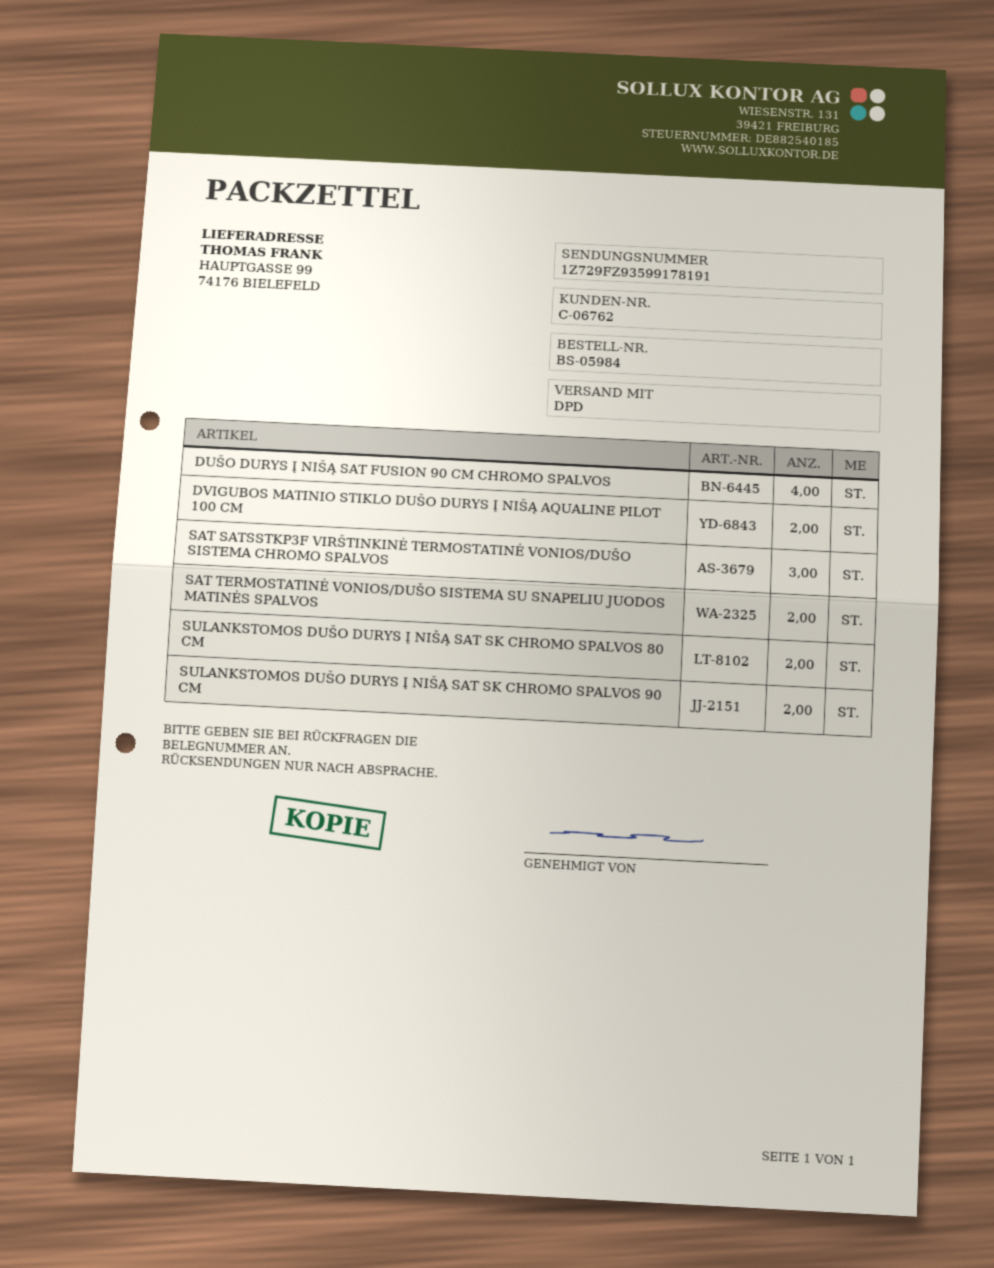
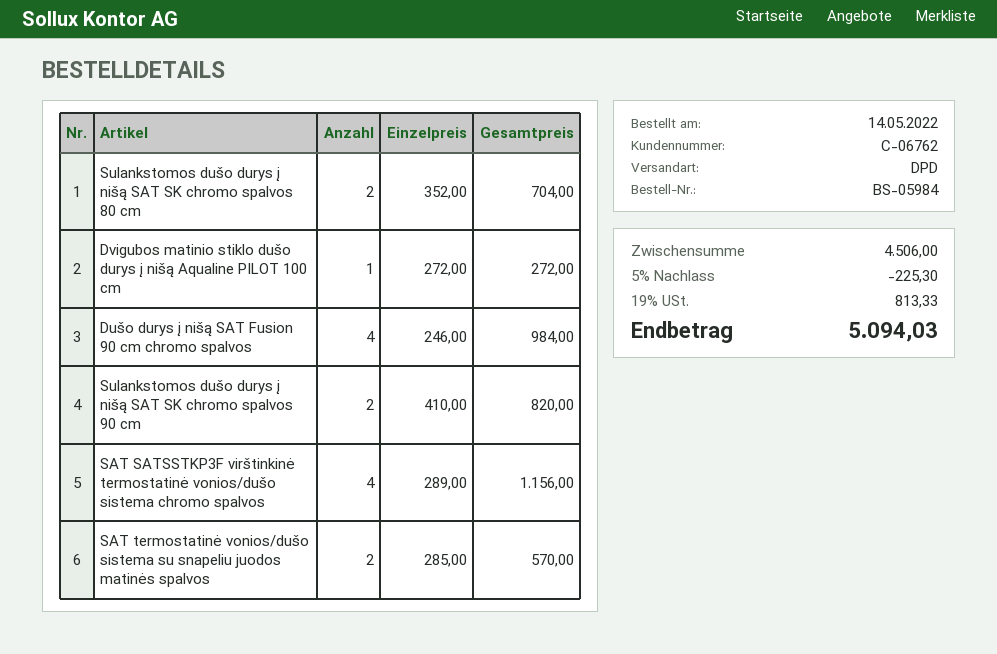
DVIGUBOS MATINIO STIKLO DUŠO DURYS Į NIŠĄ AQUALINE PILOT 100 CM: 2 -> 1
SAT SATSSTKP3F VIRŠTINKINĖ TERMOSTATINĖ VONIOS/DUŠO SISTEMA CHROMO SPALVOS: 3 -> 4

